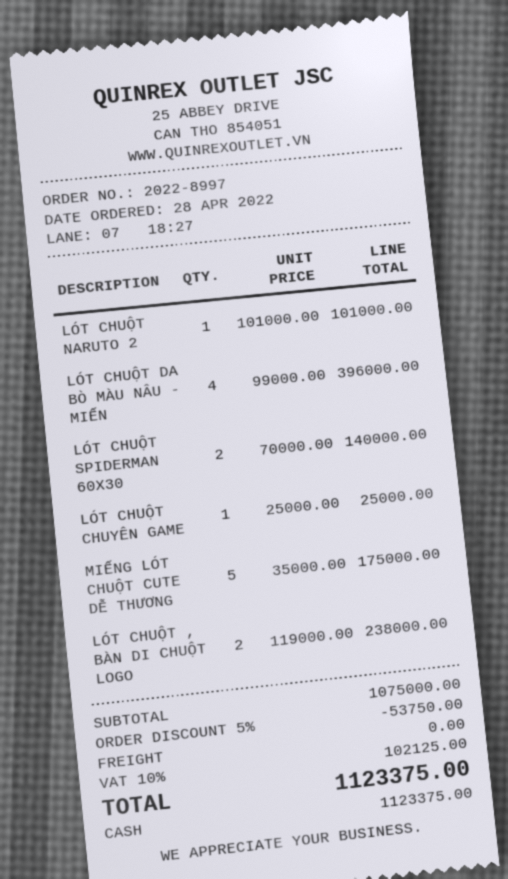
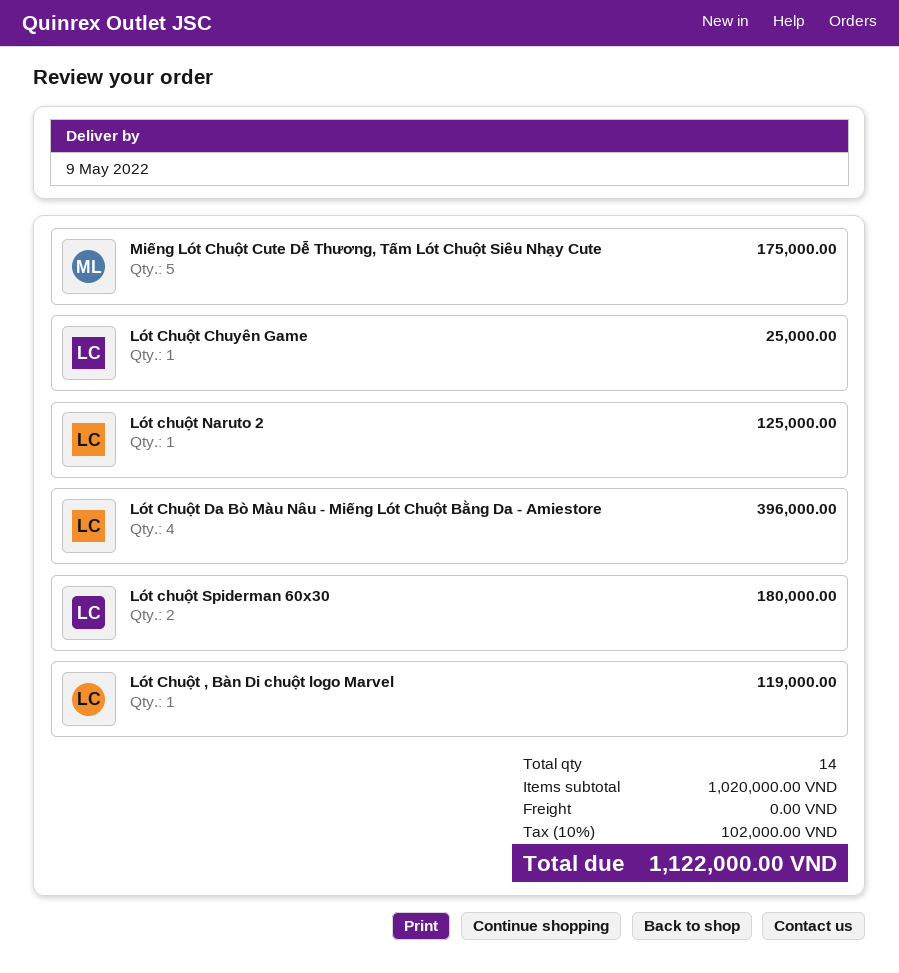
LÓT CHUỘT NARUTO 2: 1 for 101000.00 -> 1 for 125000.00
LÓT CHUỘT SPIDERMAN 60X30: 2 for 140000.00 -> 2 for 180000.00
LÓT CHUỘT , BÀN DI CHUỘT LOGO: 2 for 238000.00 -> 1 for 119000.00
subtotal: 1075000.00 -> 1020000.00
discount: 5% = 53750.00 -> none
tax: 10% = 102125.00 -> 10% = 102000.00
total: 1123375.00 -> 1122000.00

